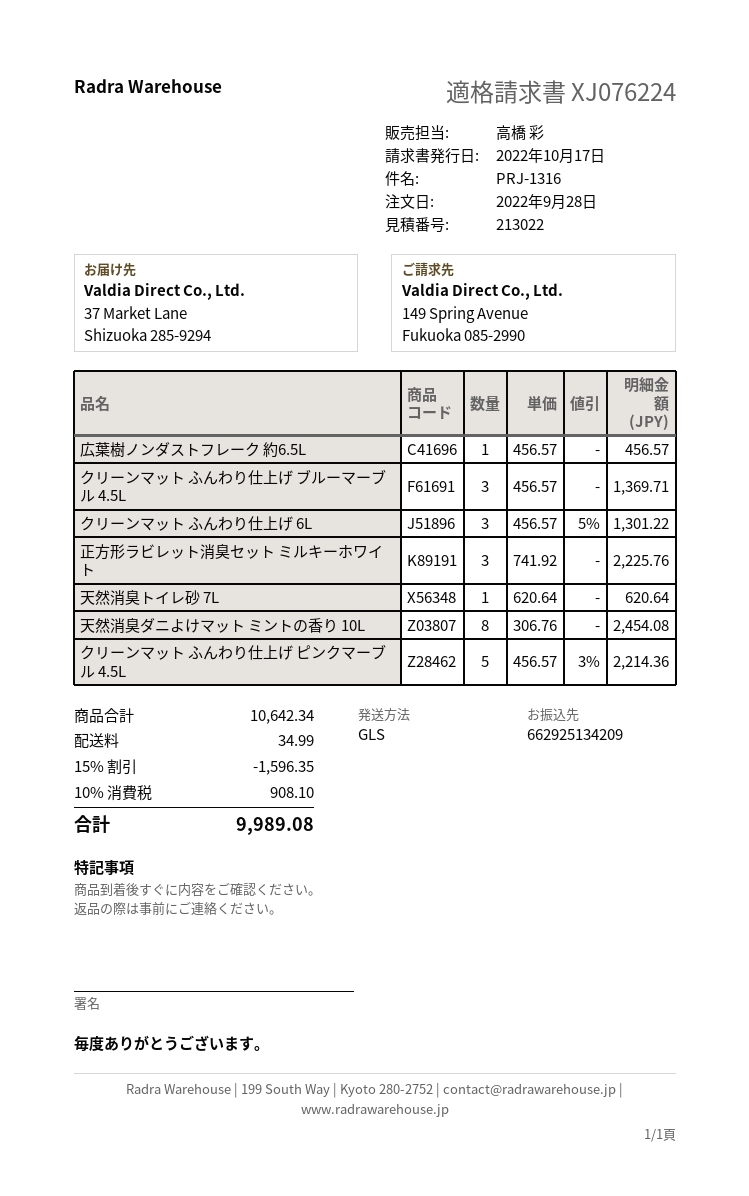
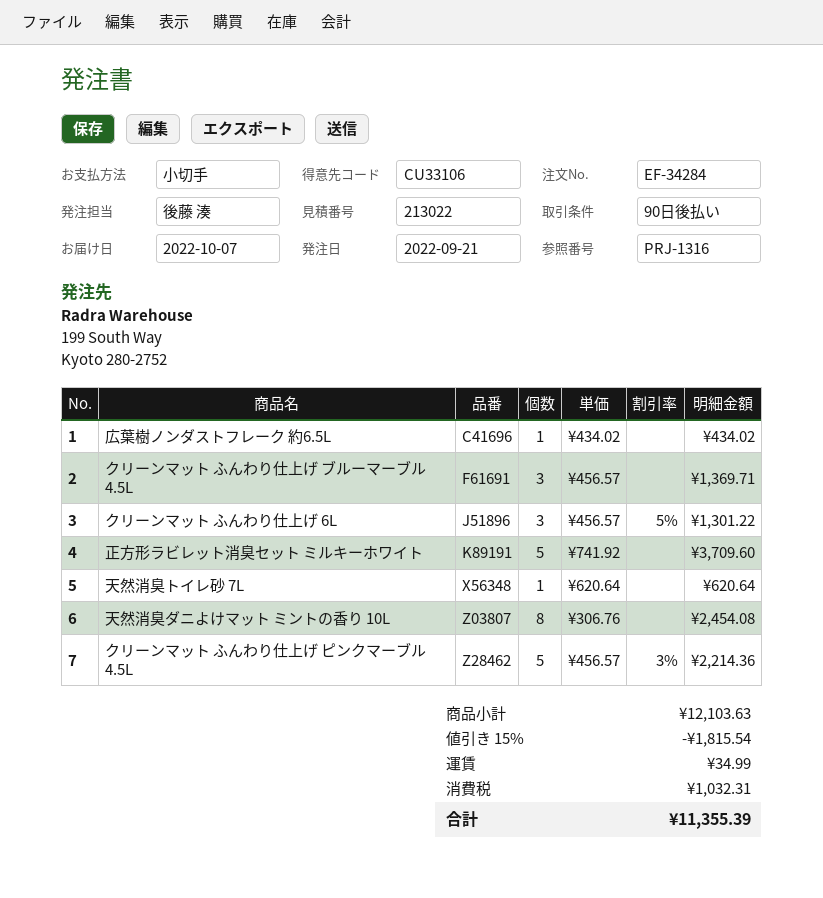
order date: 2022-09-28 -> 2022-09-21
広葉樹ノンダストフレーク 約6.5L: 1 x 456.57 = 456.57 -> 1 x 434.02 = 434.02
正方形ラビレット消臭セット ミルキーホワイト: 3 x 741.92 = 2225.76 -> 5 x 741.92 = 3709.60
subtotal: 10642.34 -> 12103.63
discount: 15% = 1596.35 -> 15% = 1815.54
tax: 908.10 -> 1032.31
total: 9989.08 -> 11355.39

